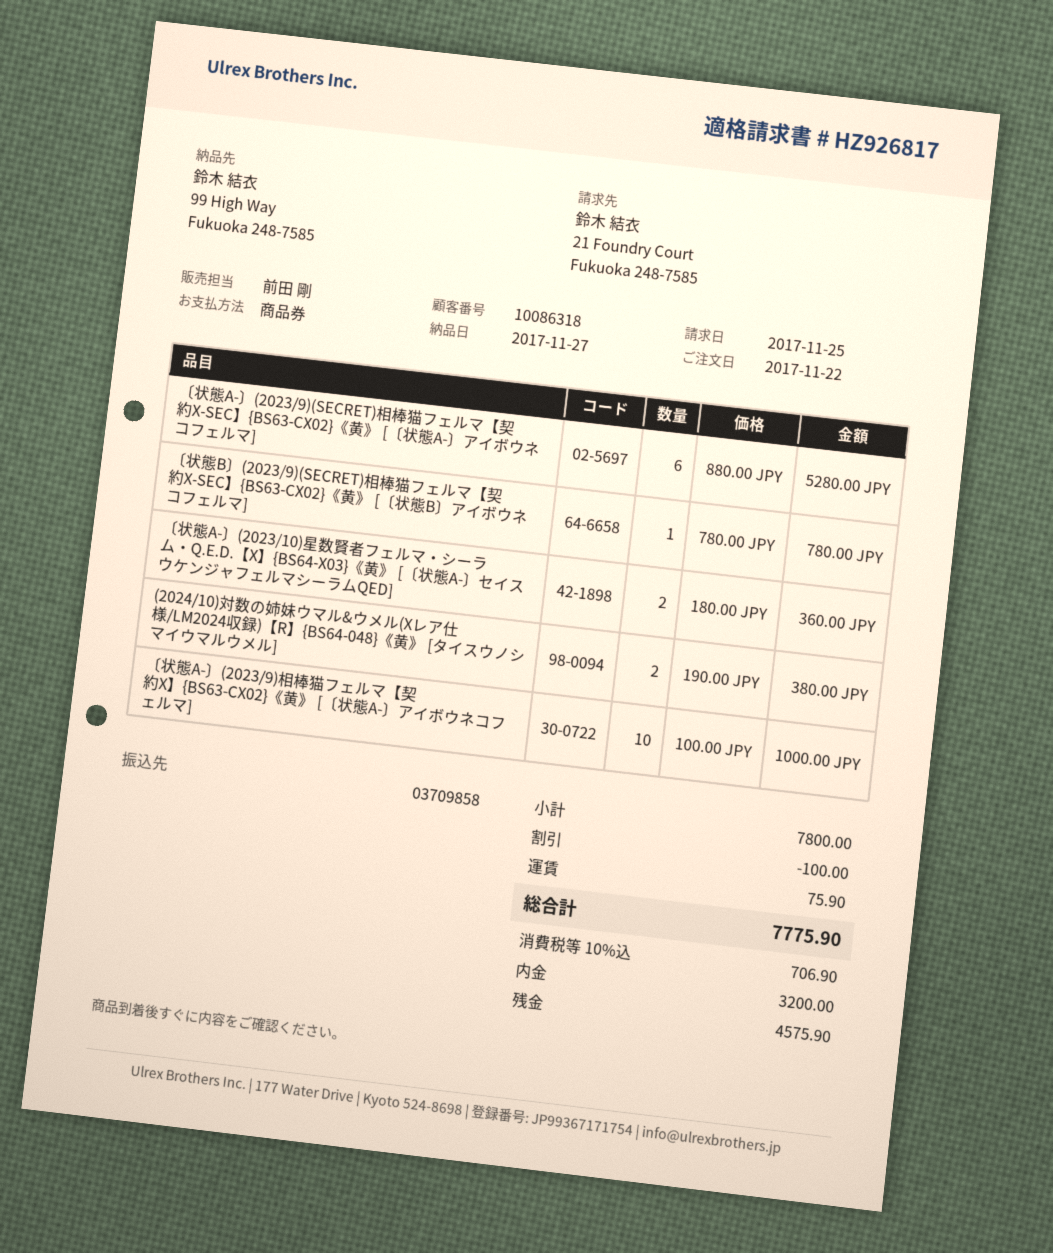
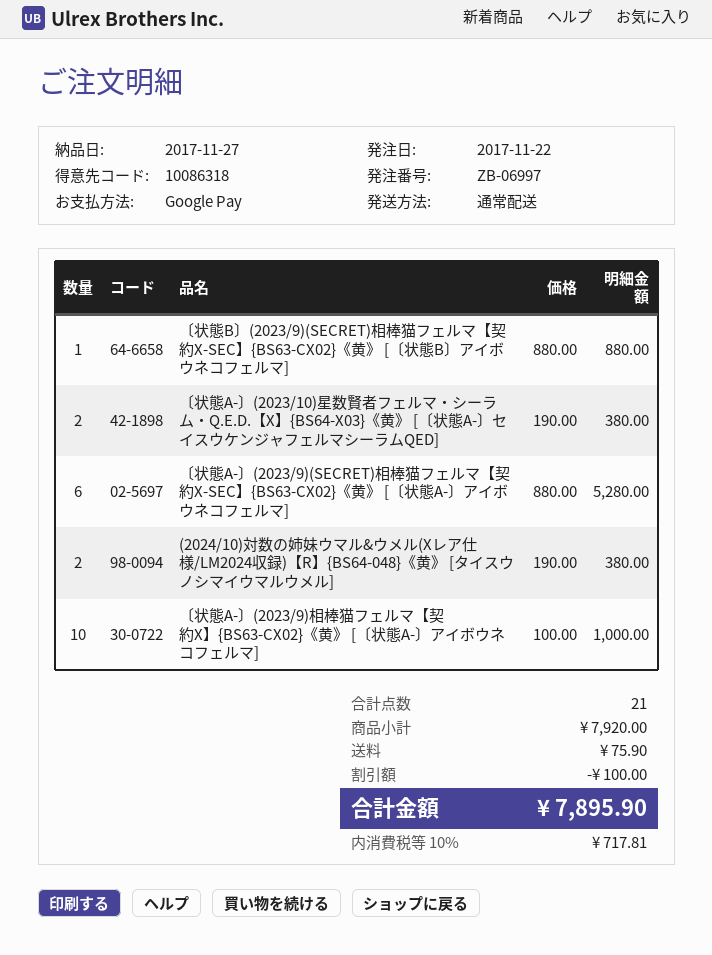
payment method: gift card -> Google Pay
〔状態B〕(2023/9)(SECRET)相棒猫フェルマ【契約X-SEC】{BS63-CX02}《黄》 [〔状態B〕アイボウネコフェルマ]: 1 x 780.00 = 780.00 -> 1 x 880.00 = 880.00
〔状態A-〕(2023/10)星数賢者フェルマ・シーラム・Q.E.D.【X】{BS64-X03}《黄》 [〔状態A-〕セイスウケンジャフェルマシーラムQED]: 2 x 180.00 = 360.00 -> 2 x 190.00 = 380.00
subtotal: 7800.00 -> 7920.00
tax: 10% = 706.90 -> 10% = 717.81
total: 7775.90 -> 7895.90

